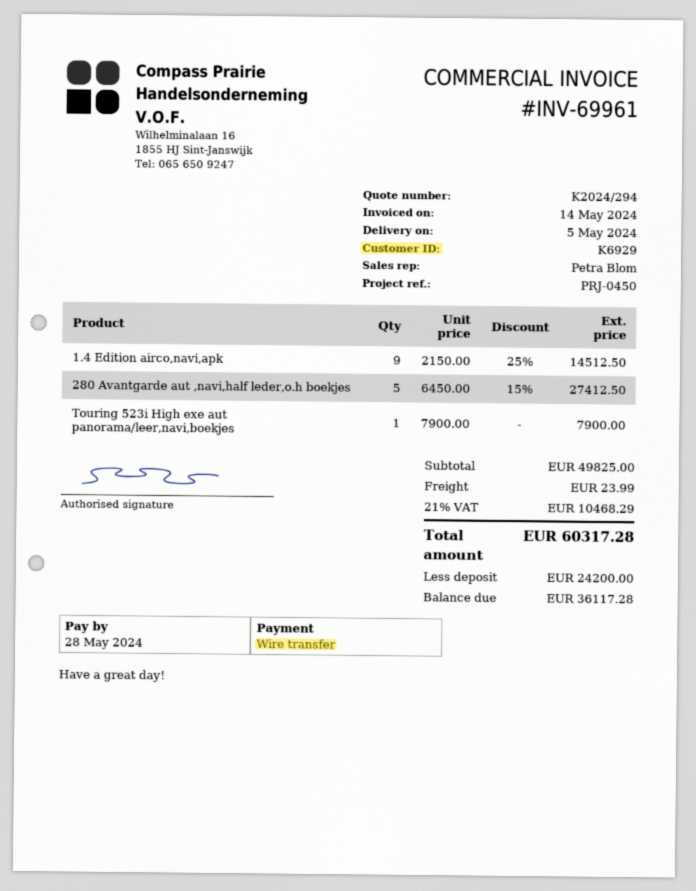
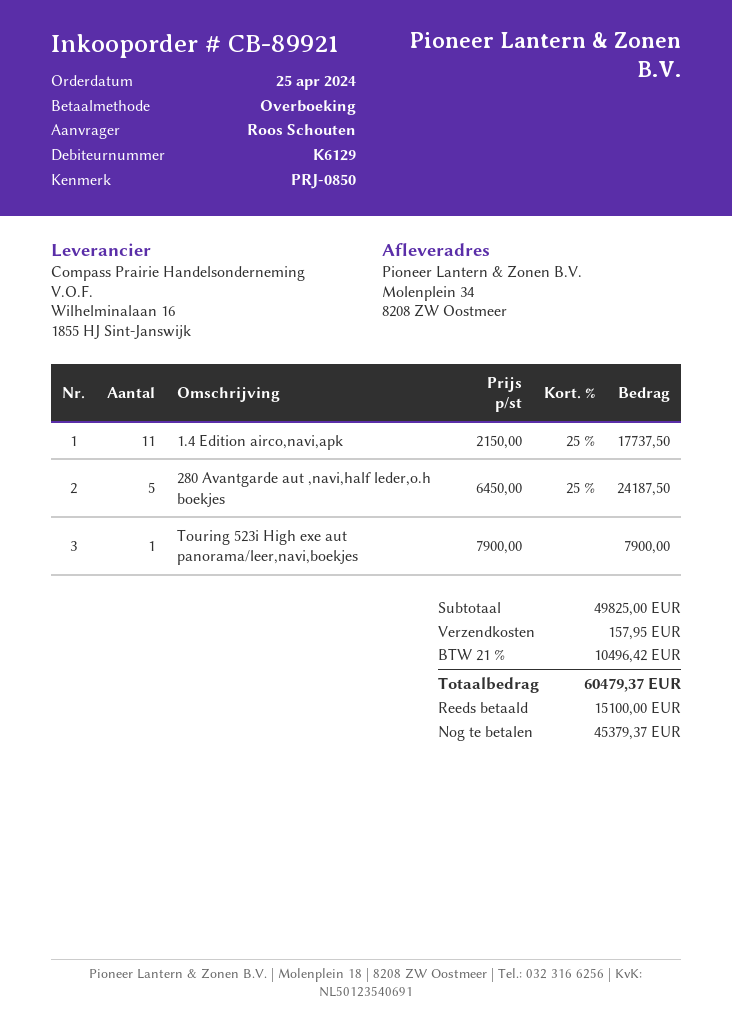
customer number: K6929 -> K6129
reference: PRJ-0450 -> PRJ-0850
1.4 Edition airco,navi,apk: 9 x 2150.00 - 25% = 14512.50 -> 11 x 2150.00 - 25% = 17737.50
280 Avantgarde aut ,navi,half leder,o.h boekjes: 5 x 6450.00 - 15% = 27412.50 -> 5 x 6450.00 - 25% = 24187.50
shipping: 23.99 -> 157.95
tax: 21% = 10468.29 -> 21% = 10496.42
total: 60317.28 -> 60479.37
deposit: 24200.00 -> 15100.00
balance: 36117.28 -> 45379.37

